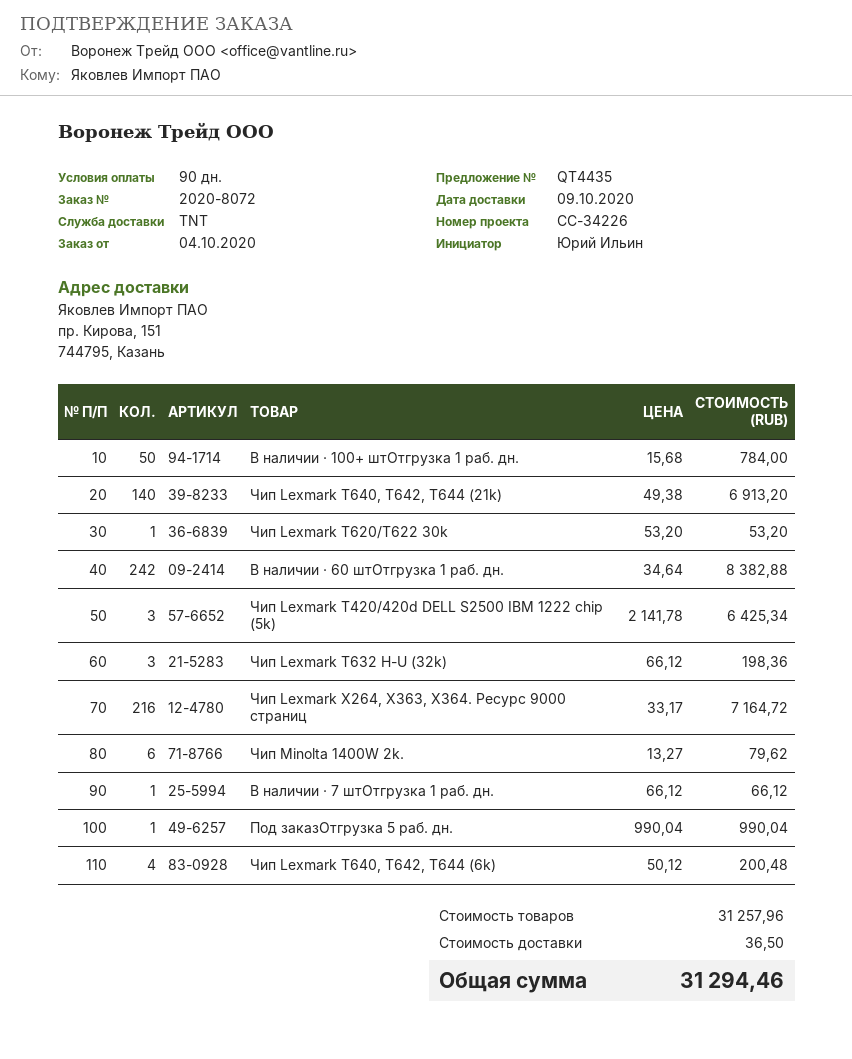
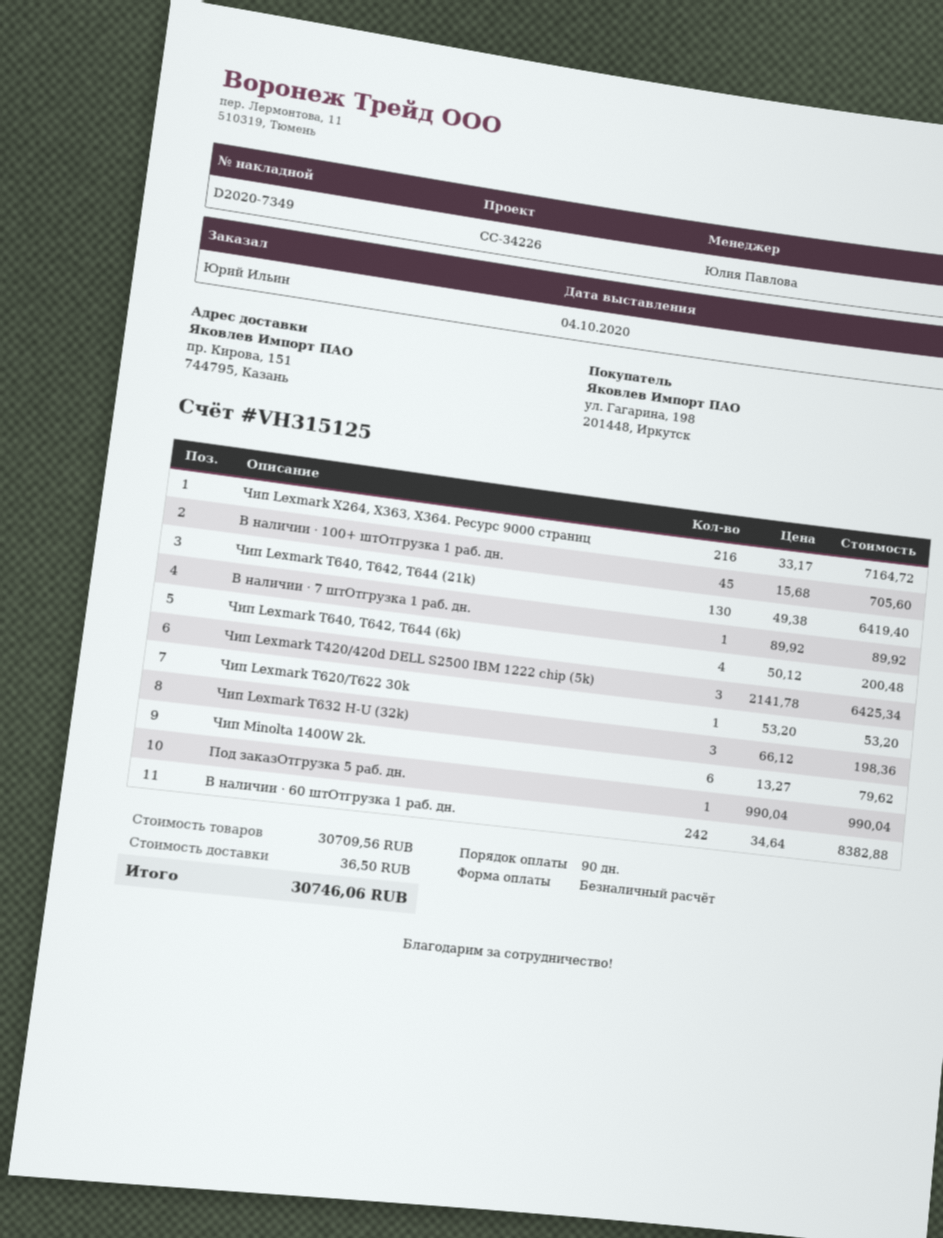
В наличии · 100+ штОтгрузка 1 раб. дн.: 50 x 15.68 = 784.00 -> 45 x 15.68 = 705.60
Чип Lexmark T640, T642, T644 (21k): 140 x 49.38 = 6913.20 -> 130 x 49.38 = 6419.40
В наличии · 7 штОтгрузка 1 раб. дн.: 1 x 66.12 = 66.12 -> 1 x 89.92 = 89.92
subtotal: 31257.96 -> 30709.56
total: 31294.46 -> 30746.06

